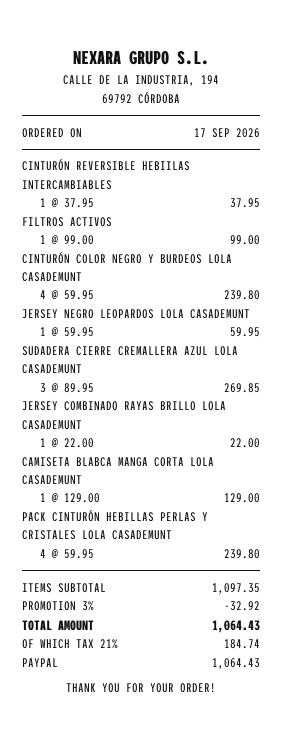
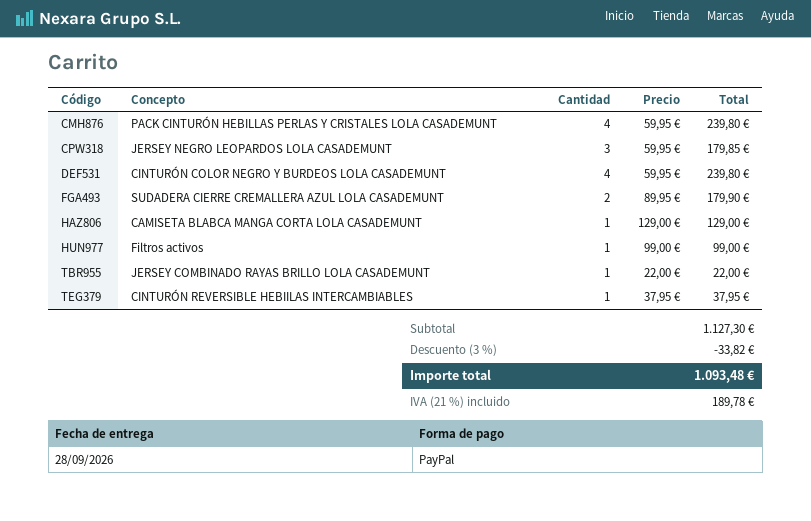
JERSEY NEGRO LEOPARDOS LOLA CASADEMUNT: 1 x 59.95 = 59.95 -> 3 x 59.95 = 179.85
SUDADERA CIERRE CREMALLERA AZUL LOLA CASADEMUNT: 3 x 89.95 = 269.85 -> 2 x 89.95 = 179.90
subtotal: 1097.35 -> 1127.30
discount: 3% = 32.92 -> 3% = 33.82
tax: 21% = 184.74 -> 21% = 189.78
total: 1064.43 -> 1093.48

